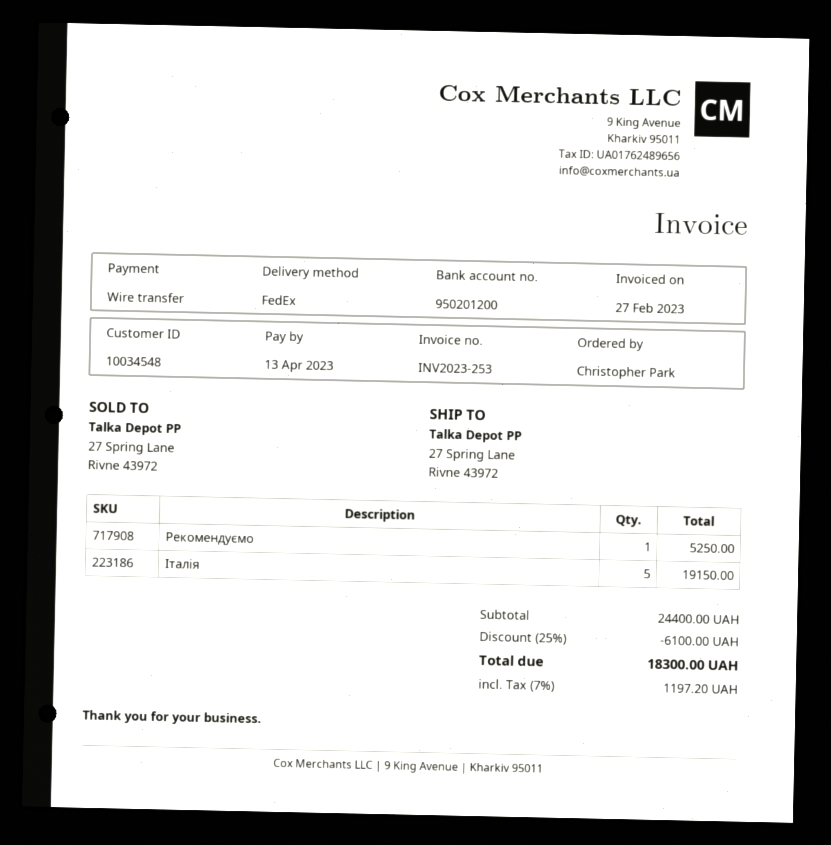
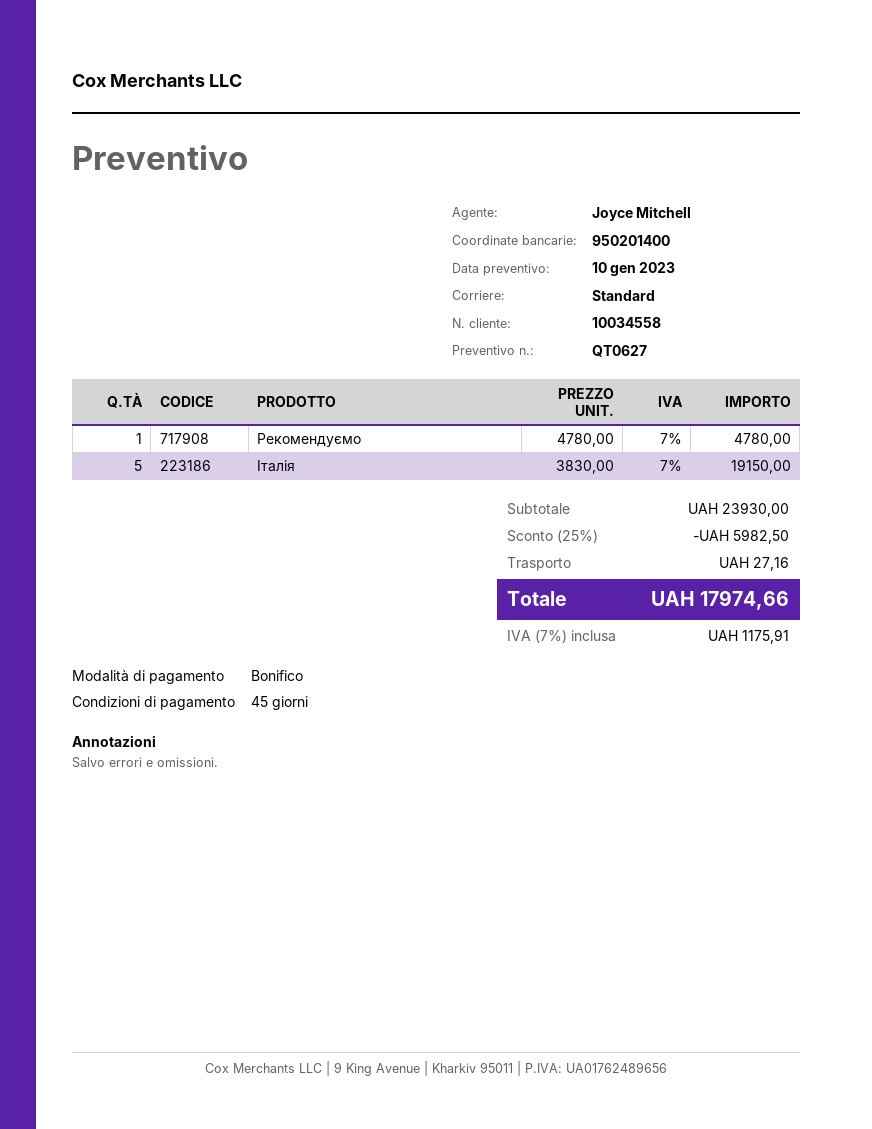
customer number: 10034548 -> 10034558
bank account: 950201200 -> 950201400
shipping method: FedEx -> standard
Рекомендуємо: 1 for 5250.00 -> 1 for 4780.00
subtotal: 24400.00 -> 23930.00
discount: 25% = 6100.00 -> 25% = 5982.50
shipping: none -> 27.16
tax: 7% = 1197.20 -> 7% = 1175.91
total: 18300.00 -> 17974.66

